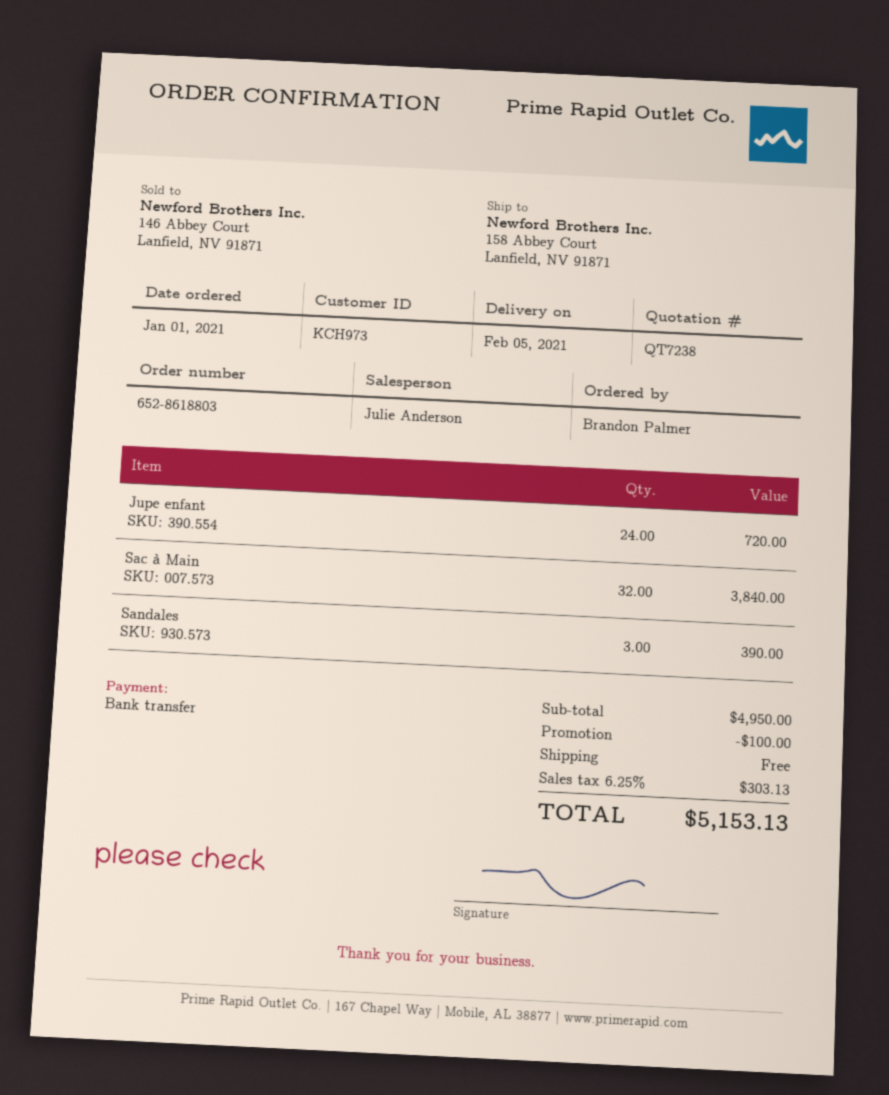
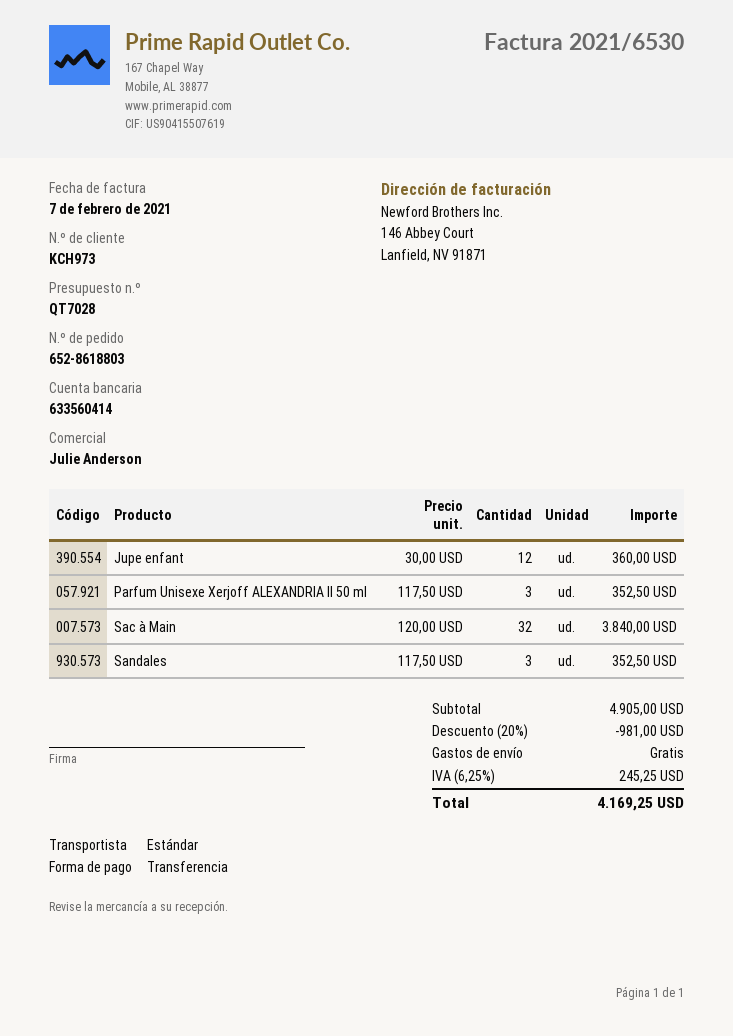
quote number: QT7238 -> QT7028
Jupe enfant: 24 for 720.00 -> 12 for 360.00
Sandales: 3 for 390.00 -> 3 for 352.50
Parfum Unisexe Xerjoff ALEXANDRIA II 50 ml: none -> 3 for 352.50
subtotal: 4950.00 -> 4905.00
discount: 100.00 -> 981.00
tax: 6.25% = 303.13 -> 6.25% = 245.25
total: 5153.13 -> 4169.25

